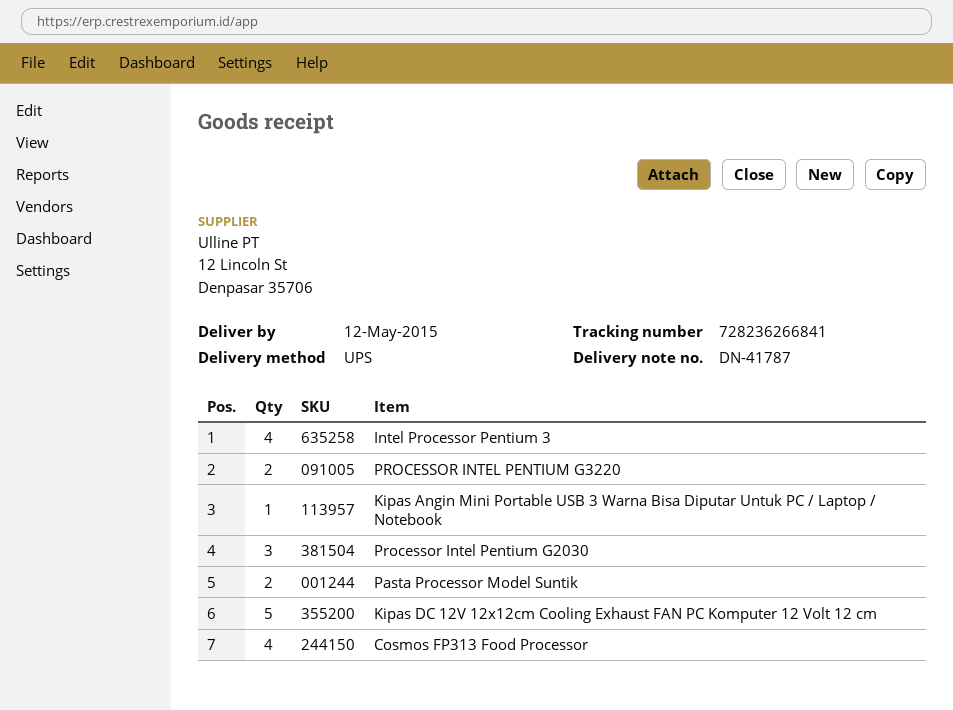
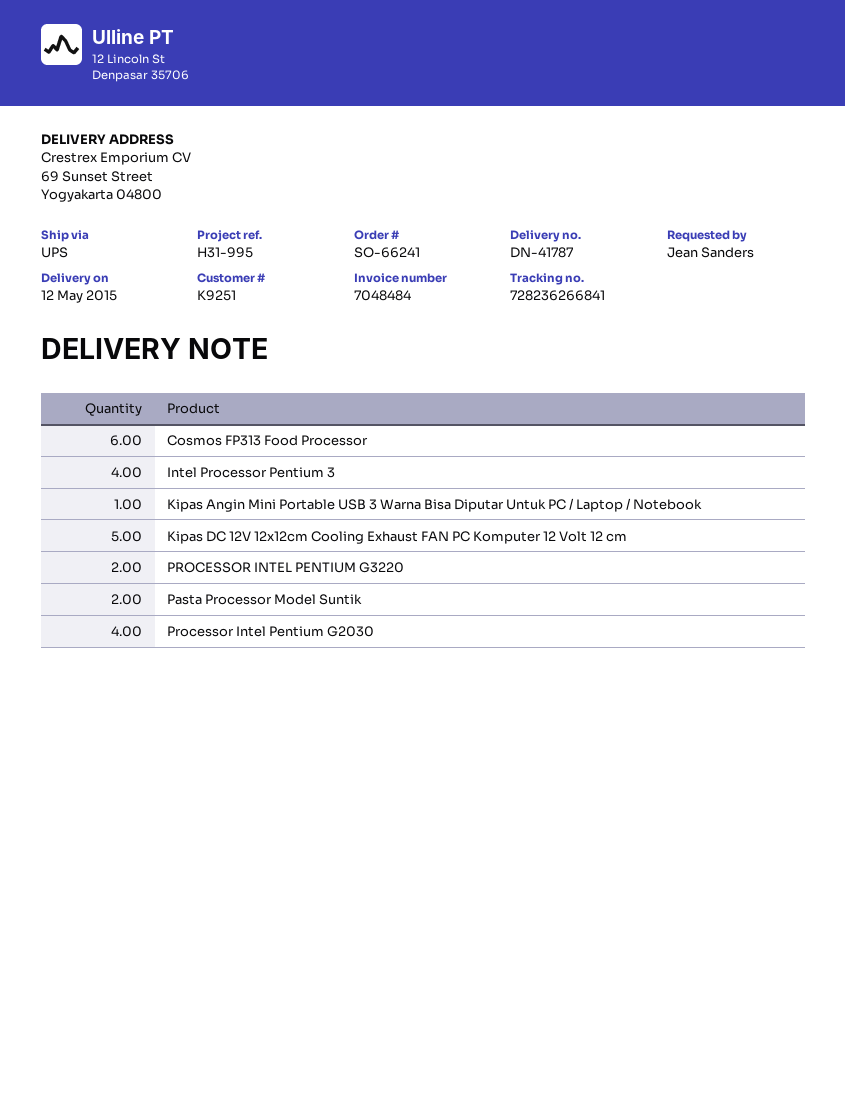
Processor Intel Pentium G2030: 3 -> 4
Cosmos FP313 Food Processor: 4 -> 6

